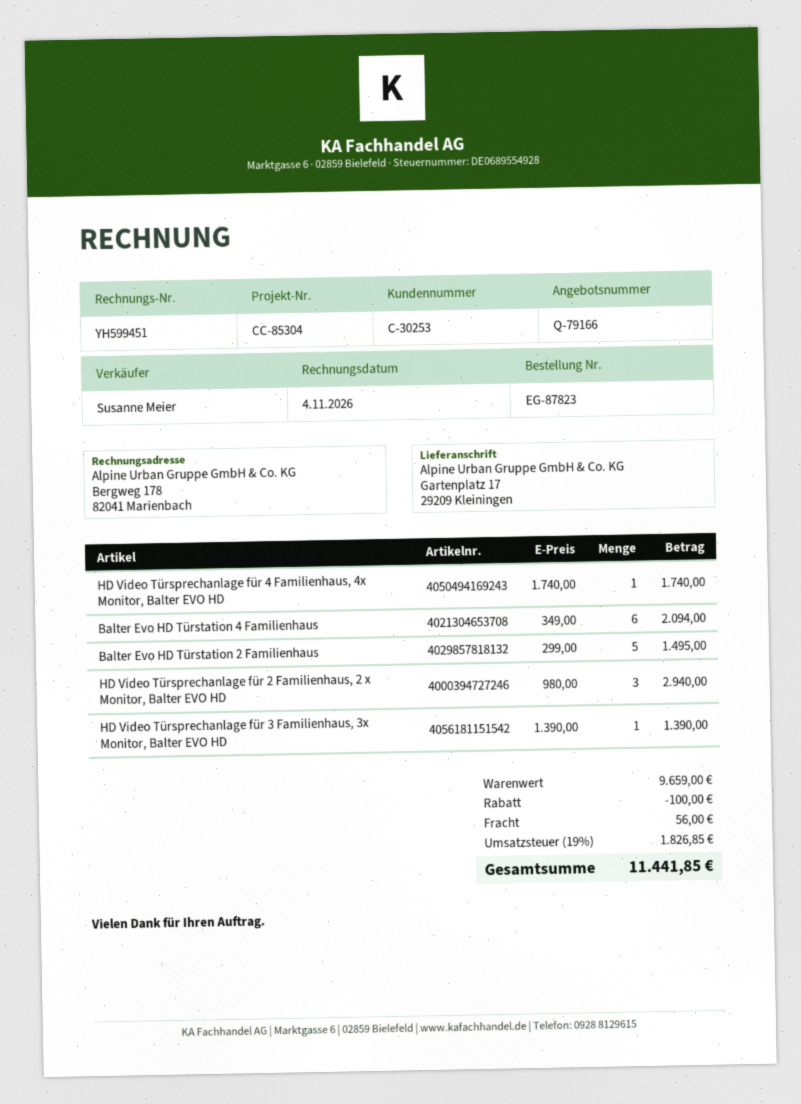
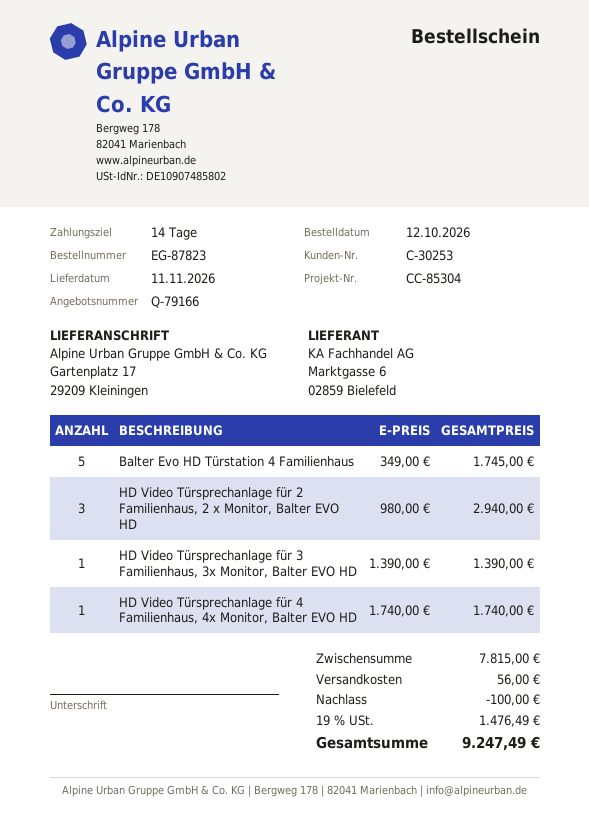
Balter Evo HD Türstation 4 Familienhaus: 6 x 349.00 = 2094.00 -> 5 x 349.00 = 1745.00
Balter Evo HD Türstation 2 Familienhaus: 5 x 299.00 = 1495.00 -> none
subtotal: 9659.00 -> 7815.00
tax: 19% = 1826.85 -> 19% = 1476.49
total: 11441.85 -> 9247.49

